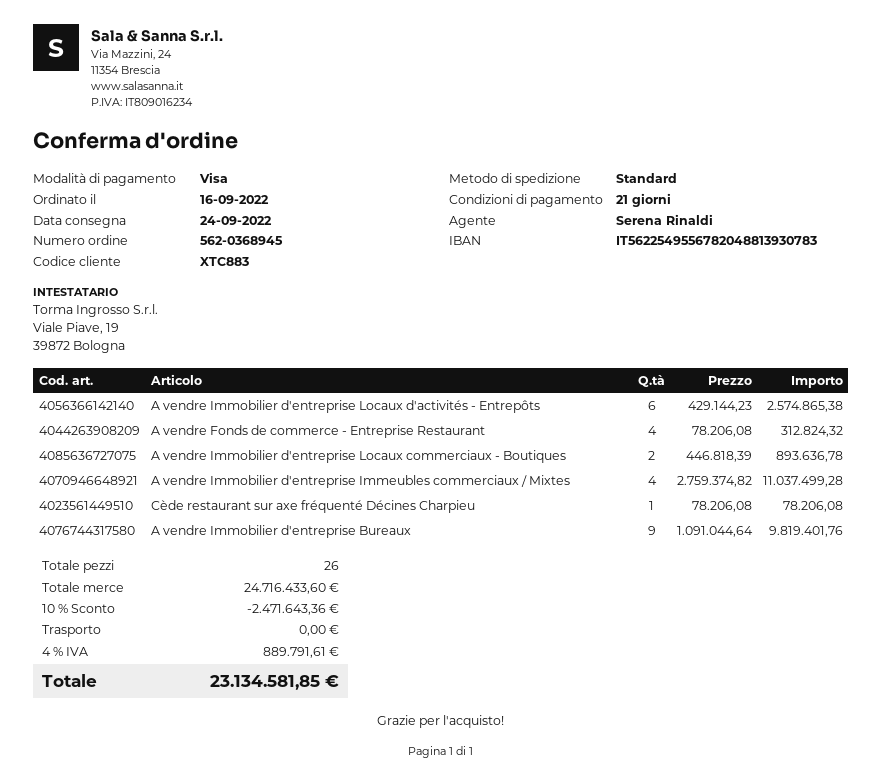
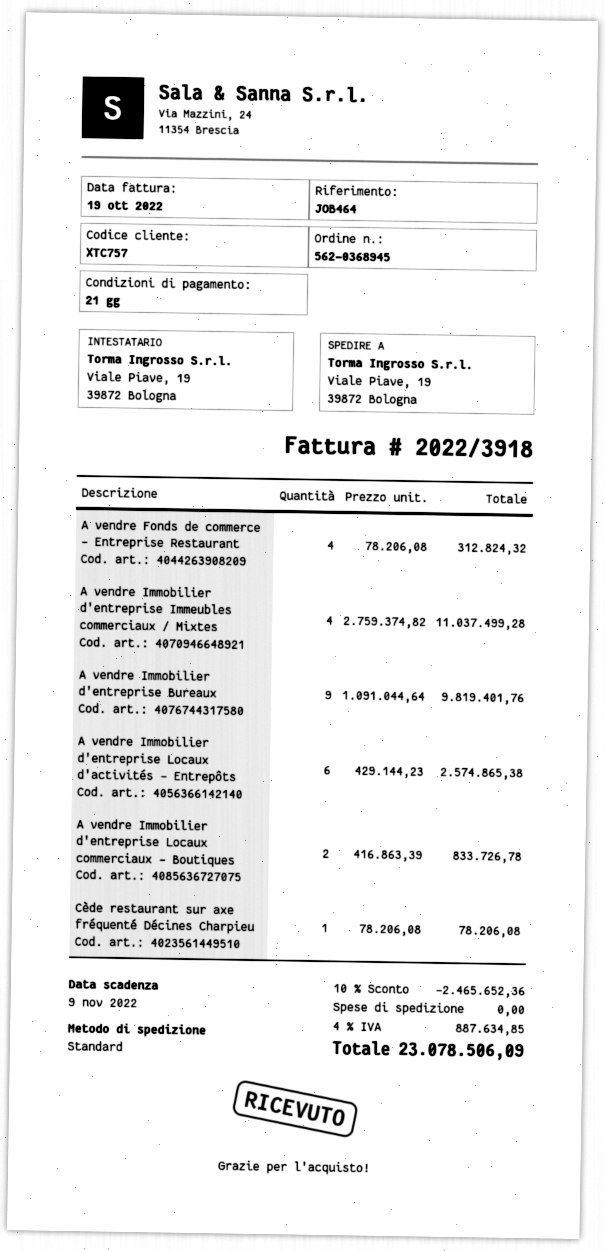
customer number: XTC883 -> XTC757
A vendre Immobilier d'entreprise Locaux commerciaux - Boutiques: 2 x 446818.39 = 893636.78 -> 2 x 416863.39 = 833726.78
discount: 10% = 2471643.36 -> 10% = 2465652.36
tax: 4% = 889791.61 -> 4% = 887634.85
total: 23134581.85 -> 23078506.09

